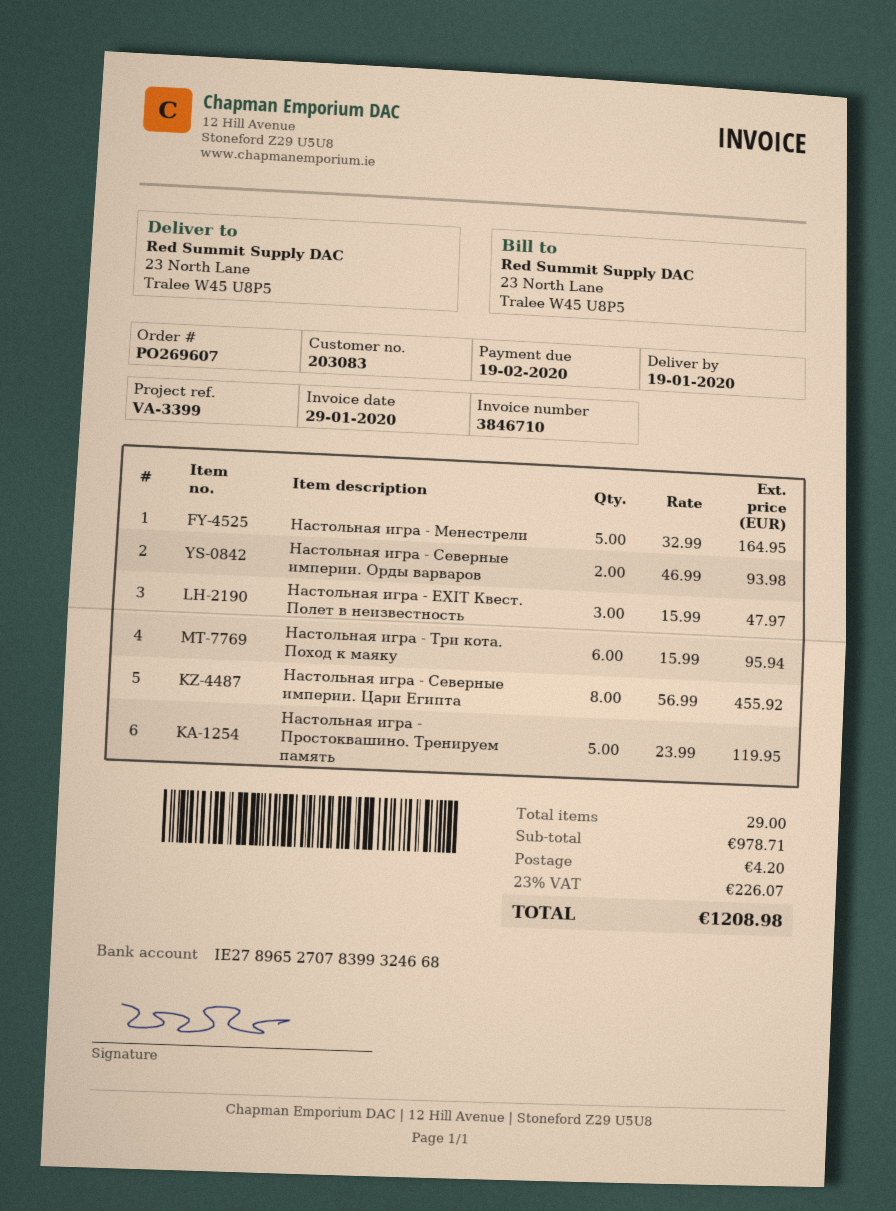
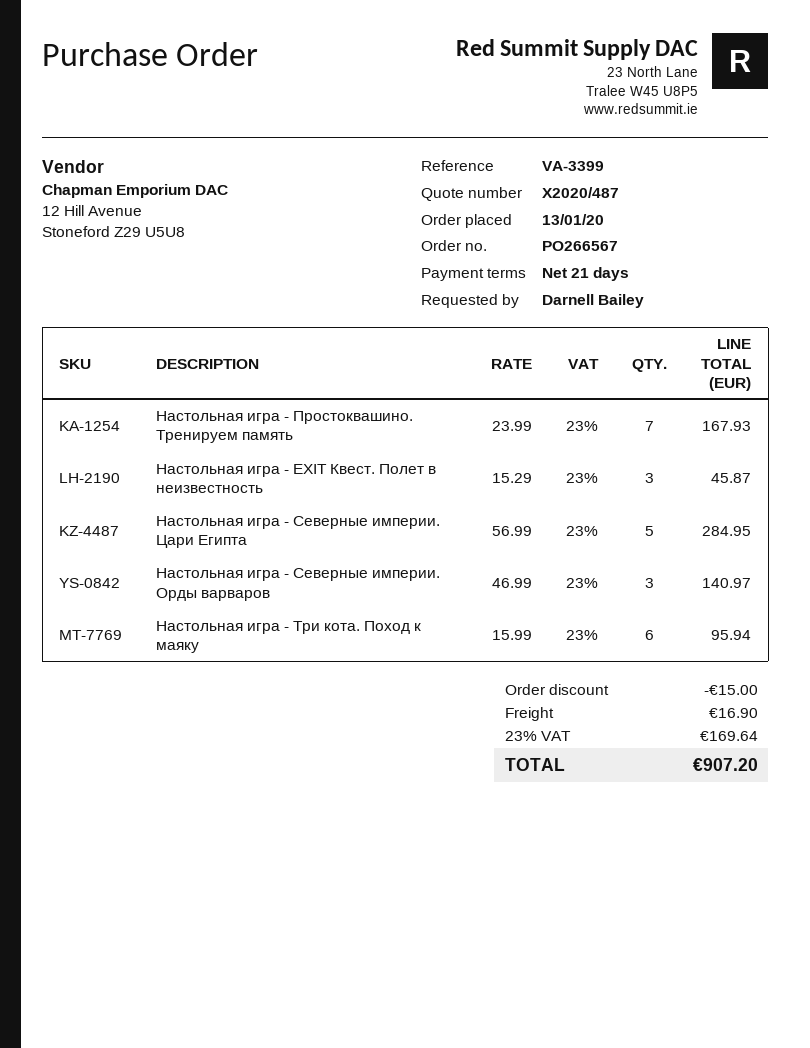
order number: PO269607 -> PO266567
Настольная игра - Менестрели: 5 x 32.99 = 164.95 -> none
Настольная игра - Северные империи. Орды варваров: 2 x 46.99 = 93.98 -> 3 x 46.99 = 140.97
Настольная игра - EXIT Квест. Полет в неизвестность: 3 x 15.99 = 47.97 -> 3 x 15.29 = 45.87
Настольная игра - Северные империи. Цари Египта: 8 x 56.99 = 455.92 -> 5 x 56.99 = 284.95
Настольная игра - Простоквашино. Тренируем память: 5 x 23.99 = 119.95 -> 7 x 23.99 = 167.93
discount: none -> 15.00
shipping: 4.20 -> 16.90
tax: 23% = 226.07 -> 23% = 169.64
total: 1208.98 -> 907.20

